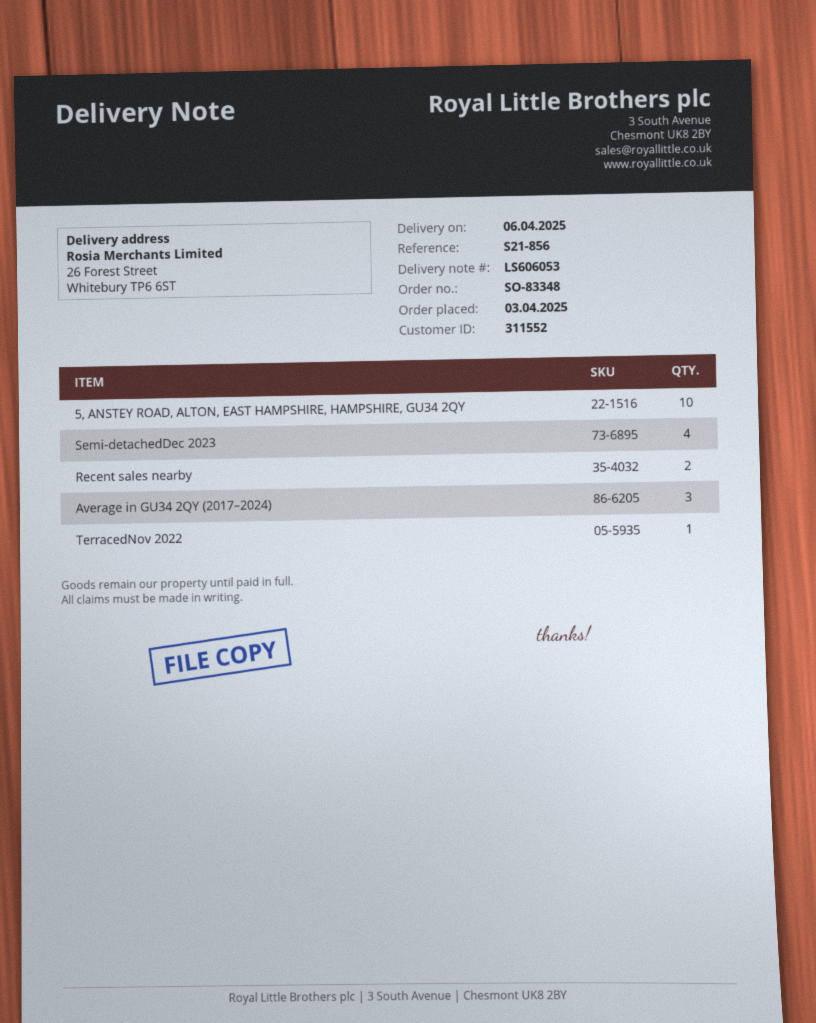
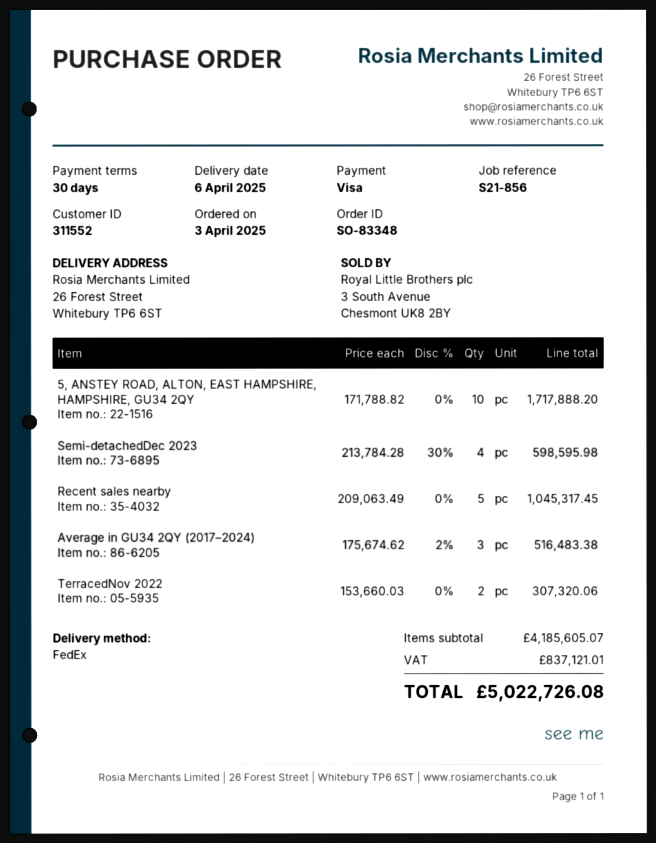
Recent sales nearby: 2 -> 5
TerracedNov 2022: 1 -> 2

